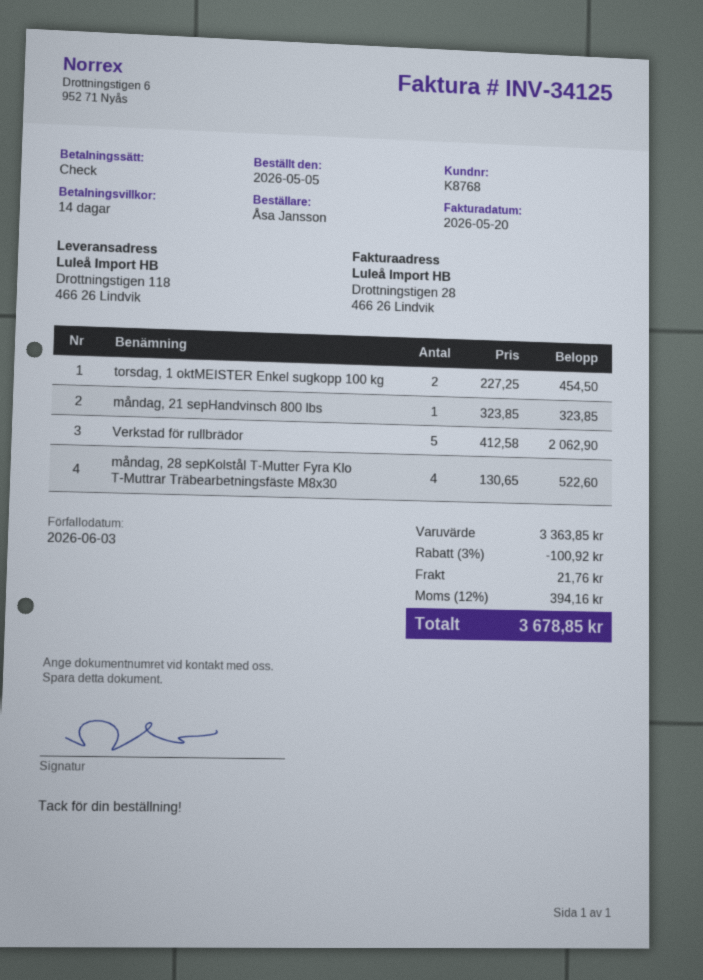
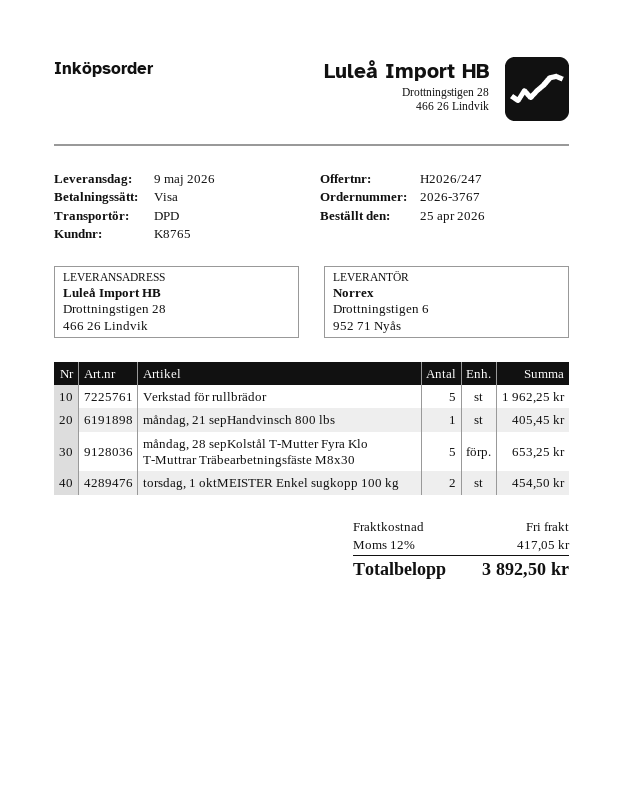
order date: 2026-05-05 -> 2026-04-25
customer number: K8768 -> K8765
payment method: cheque -> Visa
ship to: Drottningstigen 118, 466 26 Lindvik -> Drottningstigen 28, 466 26 Lindvik
måndag, 21 sepHandvinsch 800 lbs: 1 for 323.85 -> 1 for 405.45
Verkstad för rullbrädor: 5 for 2062.90 -> 5 for 1962.25
måndag, 28 sepKolstål T-Mutter Fyra Klo T-Muttrar Träbearbetningsfäste M8x30: 4 for 522.60 -> 5 for 653.25
discount: 3% = 100.92 -> none
shipping: 21.76 -> 0.00
tax: 12% = 394.16 -> 12% = 417.05
total: 3678.85 -> 3892.50

